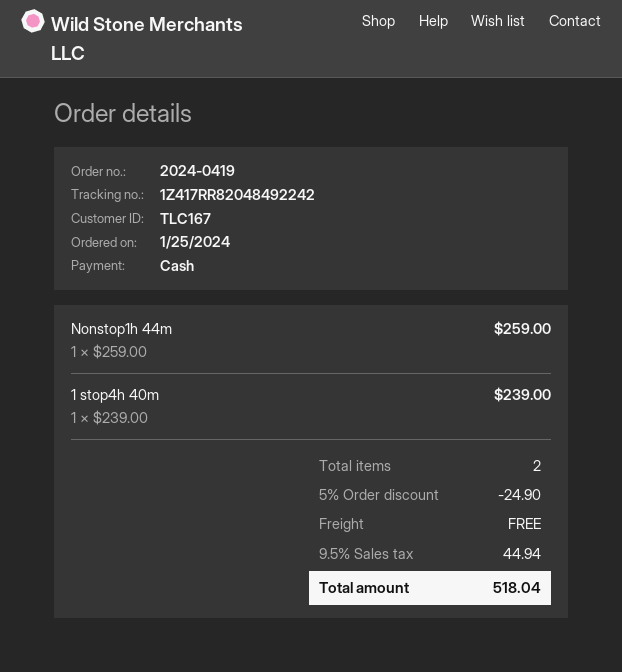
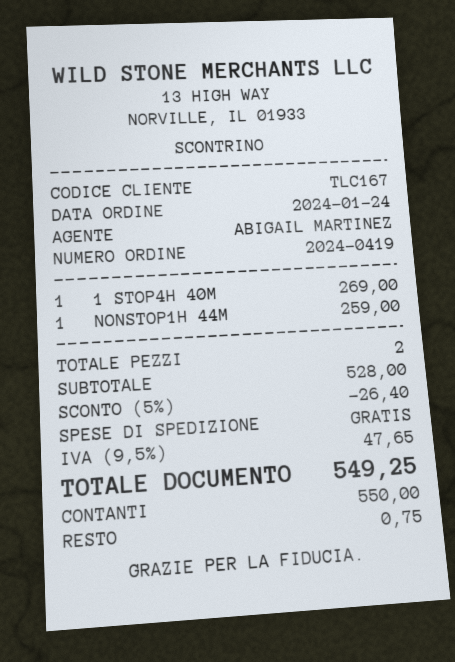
order date: 2024-01-25 -> 2024-01-24
1 stop4h 40m: 1 x 239.00 = 239.00 -> 1 x 269.00 = 269.00
discount: 5% = 24.90 -> 5% = 26.40
tax: 9.5% = 44.94 -> 9.5% = 47.65
total: 518.04 -> 549.25

